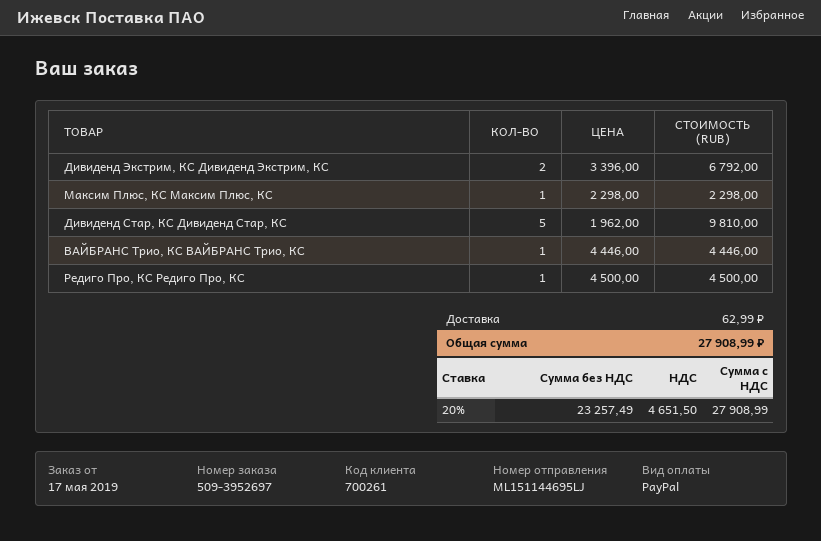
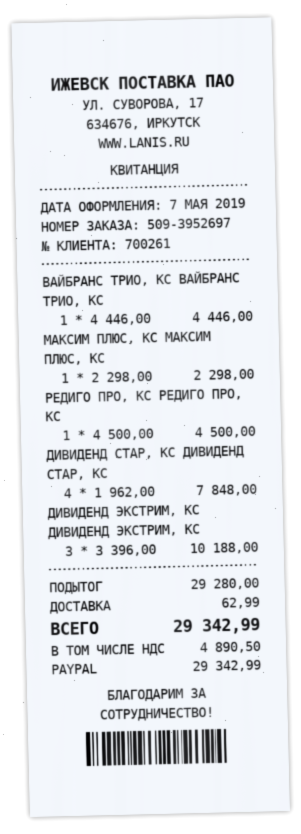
order date: 2019-05-17 -> 2019-05-07
Дивиденд Экстрим, КС Дивиденд Экстрим, КС: 2 x 3396.00 = 6792.00 -> 3 x 3396.00 = 10188.00
Дивиденд Стар, КС Дивиденд Стар, КС: 5 x 1962.00 = 9810.00 -> 4 x 1962.00 = 7848.00
tax: 4651.50 -> 4890.50
total: 27908.99 -> 29342.99

